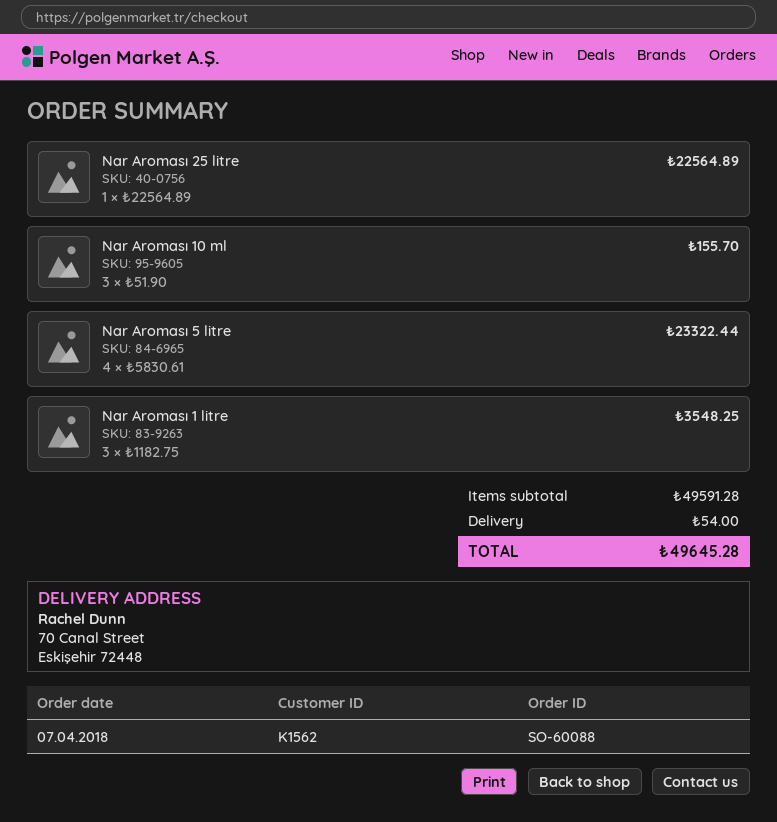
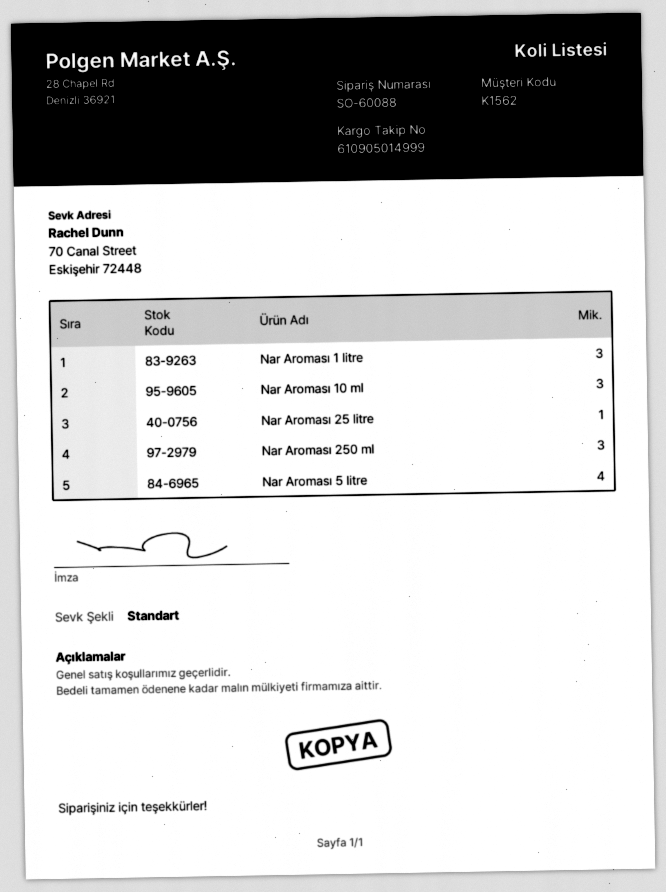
Nar Aroması 250 ml: none -> 3

